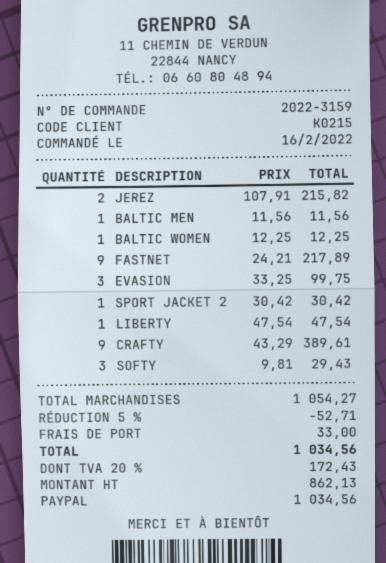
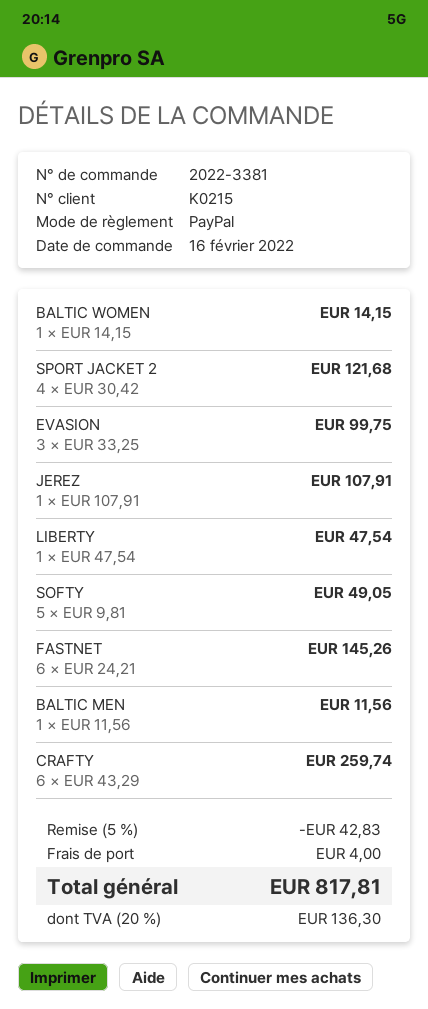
order number: 2022-3159 -> 2022-3381
JEREZ: 2 x 107.91 = 215.82 -> 1 x 107.91 = 107.91
BALTIC WOMEN: 1 x 12.25 = 12.25 -> 1 x 14.15 = 14.15
FASTNET: 9 x 24.21 = 217.89 -> 6 x 24.21 = 145.26
SPORT JACKET 2: 1 x 30.42 = 30.42 -> 4 x 30.42 = 121.68
CRAFTY: 9 x 43.29 = 389.61 -> 6 x 43.29 = 259.74
SOFTY: 3 x 9.81 = 29.43 -> 5 x 9.81 = 49.05
discount: 5% = 52.71 -> 5% = 42.83
shipping: 33.00 -> 4.00
tax: 20% = 172.43 -> 20% = 136.30
total: 1034.56 -> 817.81

